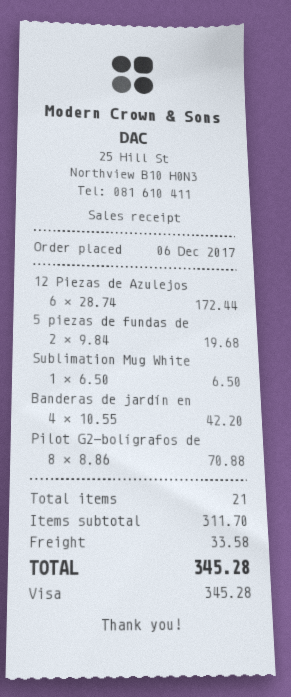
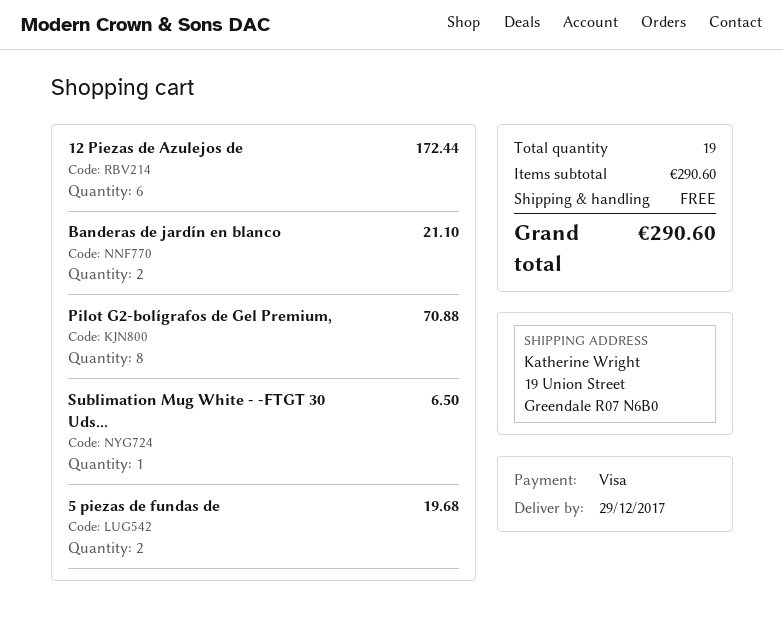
Banderas de jardín en: 4 for 42.20 -> 2 for 21.10
total quantity: 21 -> 19
subtotal: 311.70 -> 290.60
shipping: 33.58 -> 0.00
total: 345.28 -> 290.60

